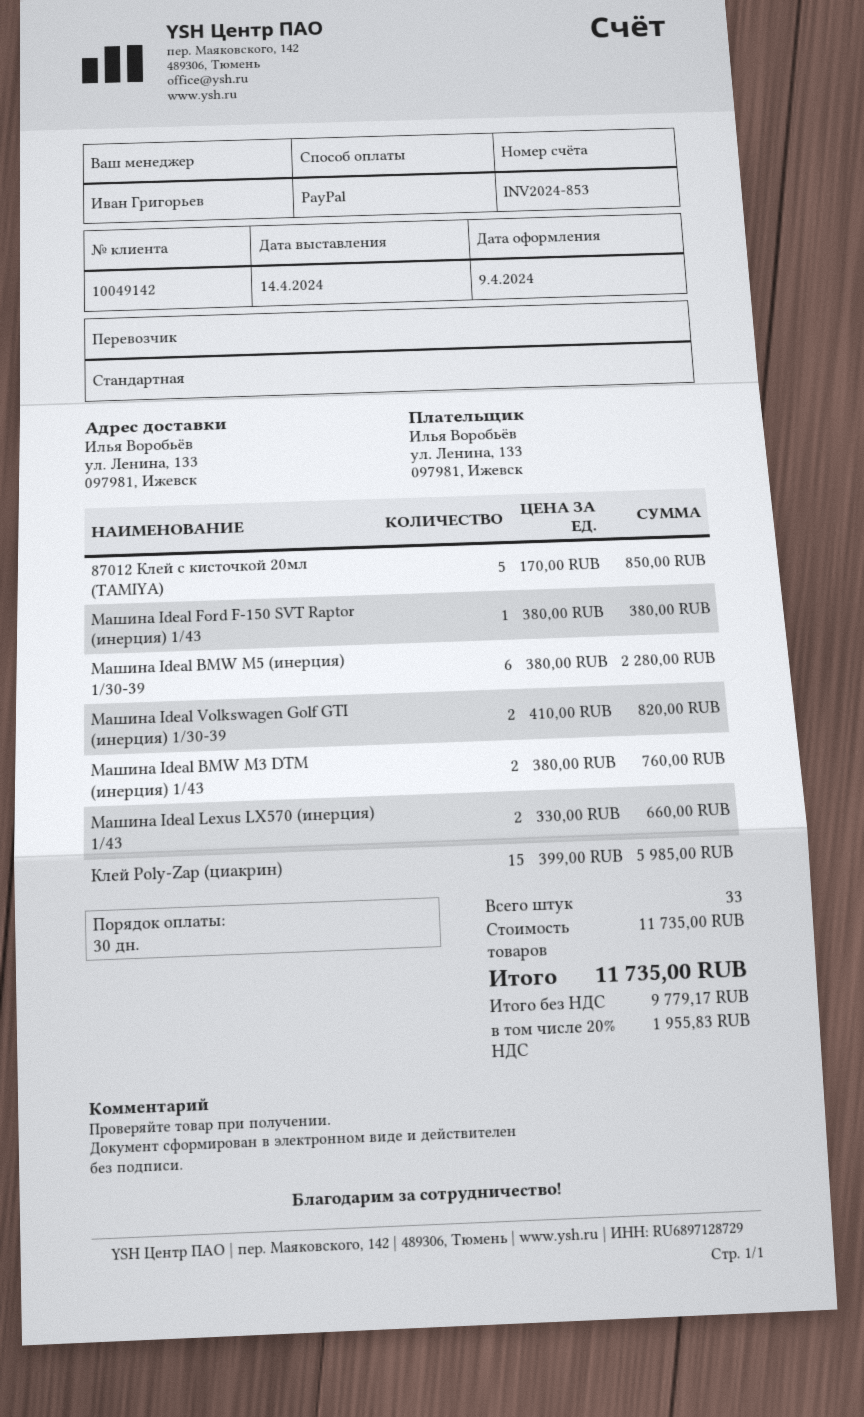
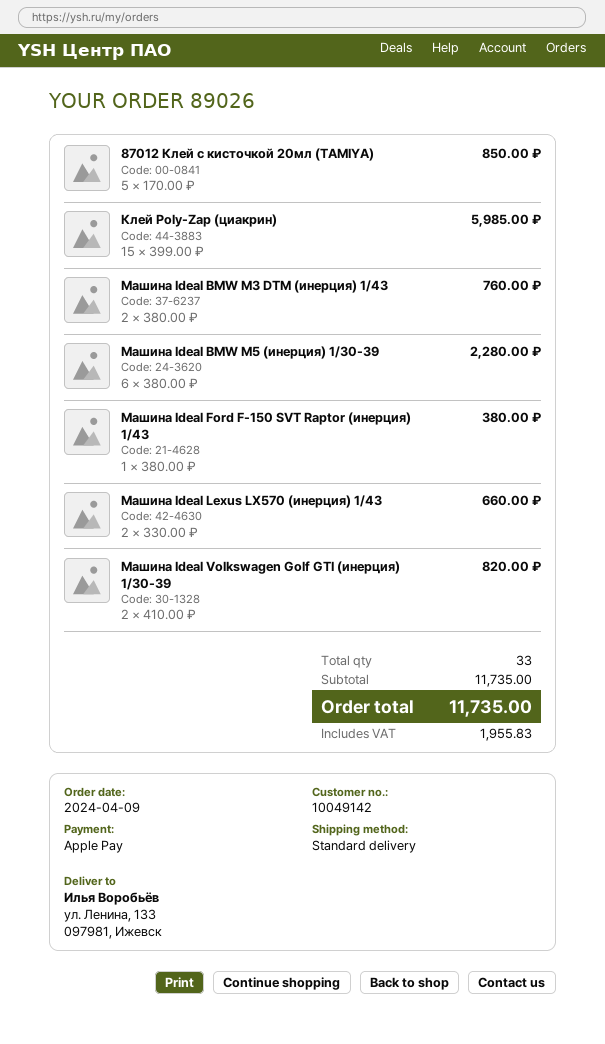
payment method: PayPal -> Apple Pay

